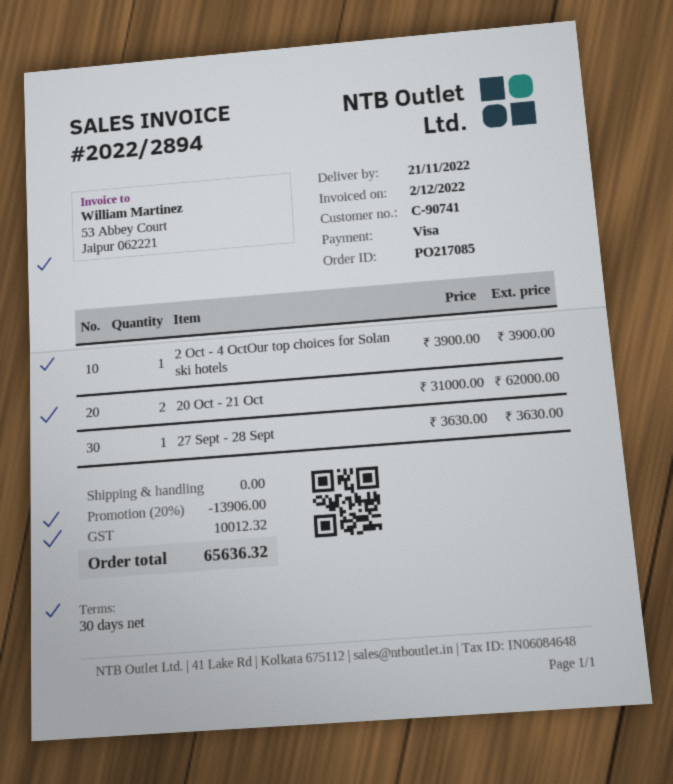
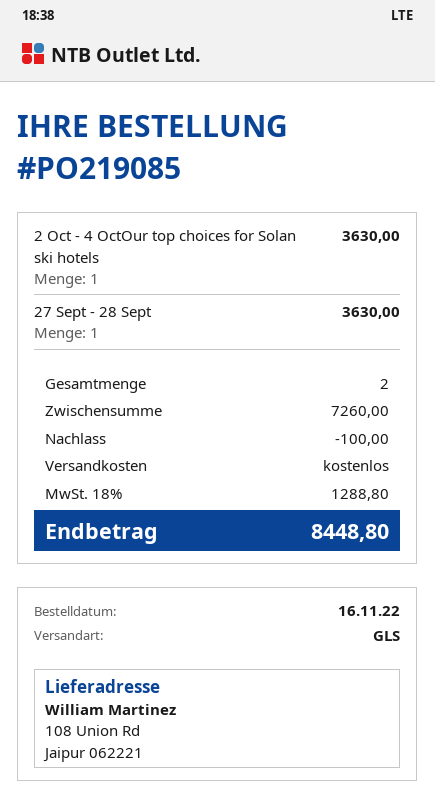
order number: PO217085 -> PO219085
2 Oct - 4 OctOur top choices for Solan ski hotels: 1 for 3900.00 -> 1 for 3630.00
20 Oct - 21 Oct: 2 for 62000.00 -> none
discount: 13906.00 -> 100.00
tax: 10012.32 -> 1288.80
total: 65636.32 -> 8448.80

